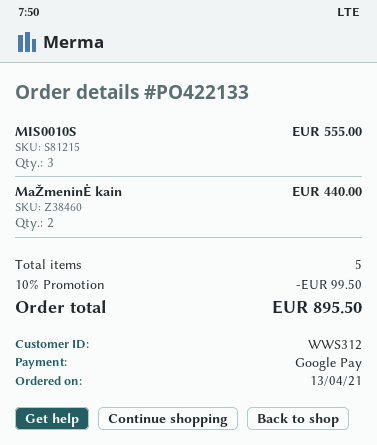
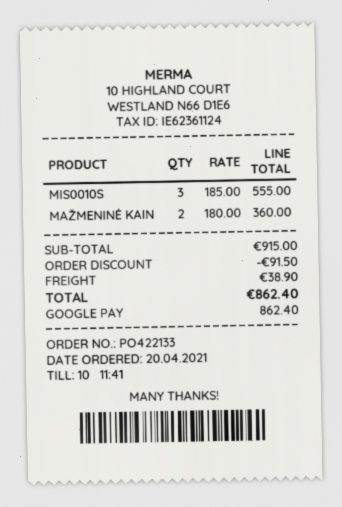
order date: 2021-04-13 -> 2021-04-20
MaŽmeninĖ kain: 2 for 440.00 -> 2 for 360.00
discount: 99.50 -> 91.50
shipping: none -> 38.90
total: 895.50 -> 862.40

